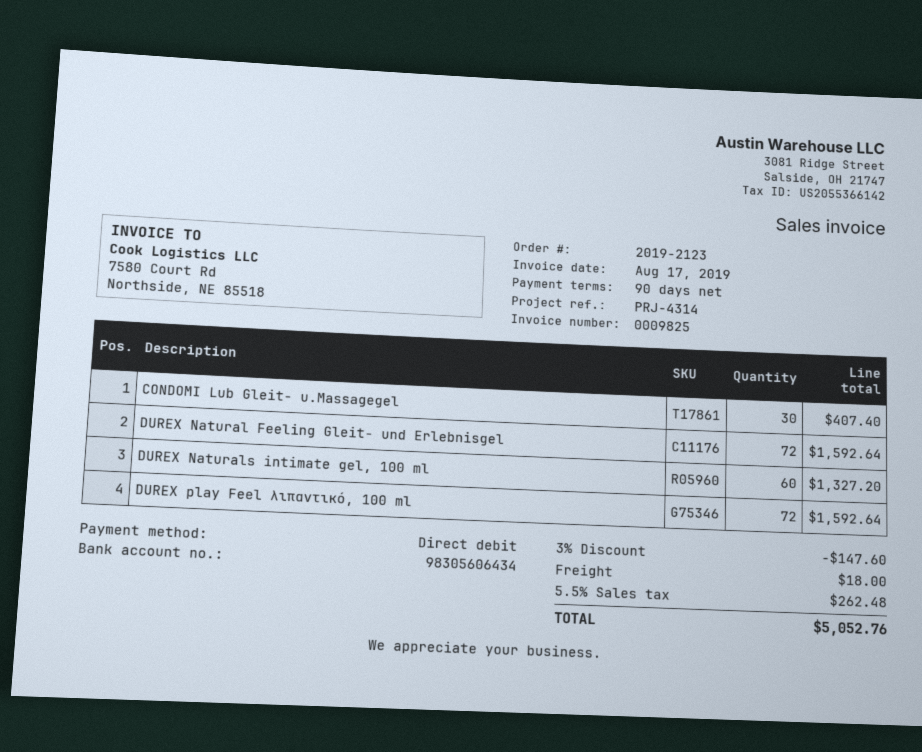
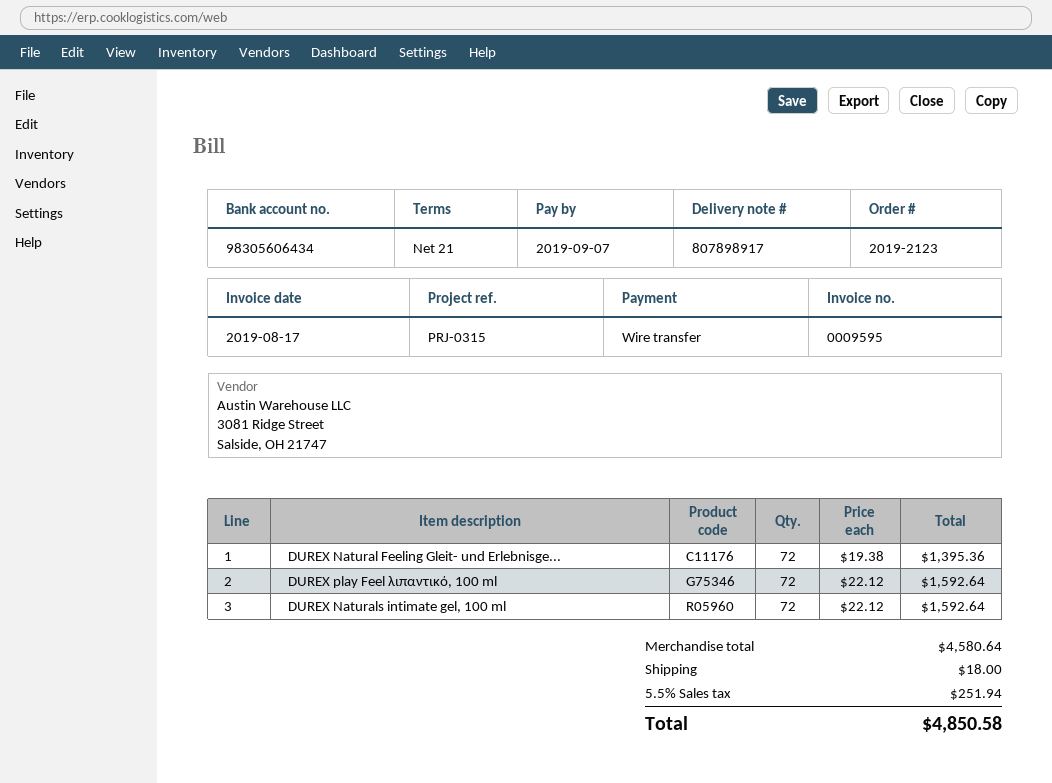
invoice number: 0009825 -> 0009595
payment terms: 90 days -> 21 days
reference: PRJ-4314 -> PRJ-0315
payment method: direct debit -> bank transfer
CONDOMI Lub Gleit- u.Massagegel: 30 for 407.40 -> none
DUREX Natural Feeling Gleit- und Erlebnisgel: 72 for 1592.64 -> 72 for 1395.36
DUREX Naturals intimate gel, 100 ml: 60 for 1327.20 -> 72 for 1592.64
discount: 3% = 147.60 -> none
tax: 5.5% = 262.48 -> 5.5% = 251.94
total: 5052.76 -> 4850.58

